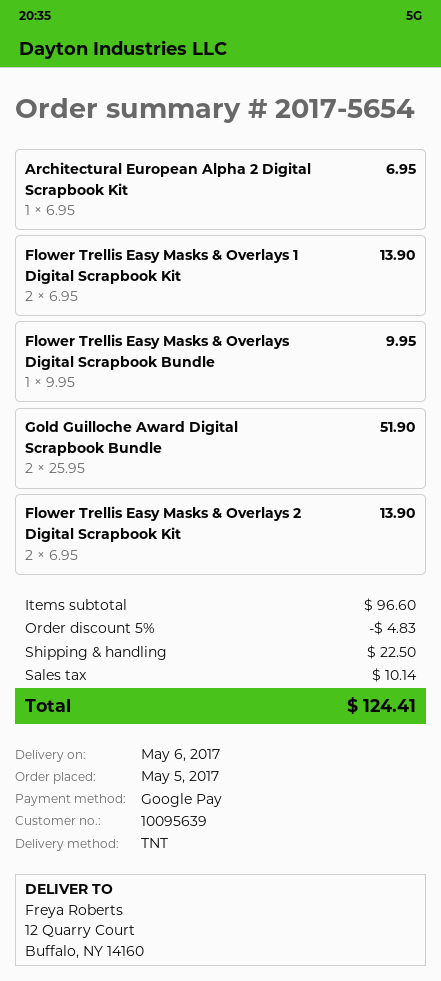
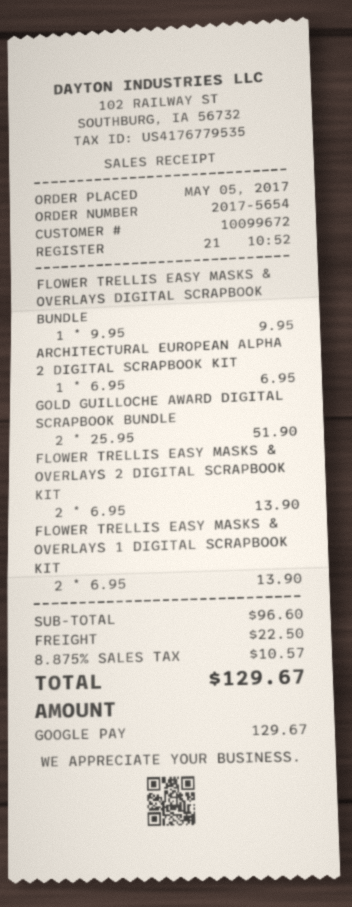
customer number: 10095639 -> 10099672
discount: 5% = 4.83 -> none
tax: 10.14 -> 10.57
total: 124.41 -> 129.67

